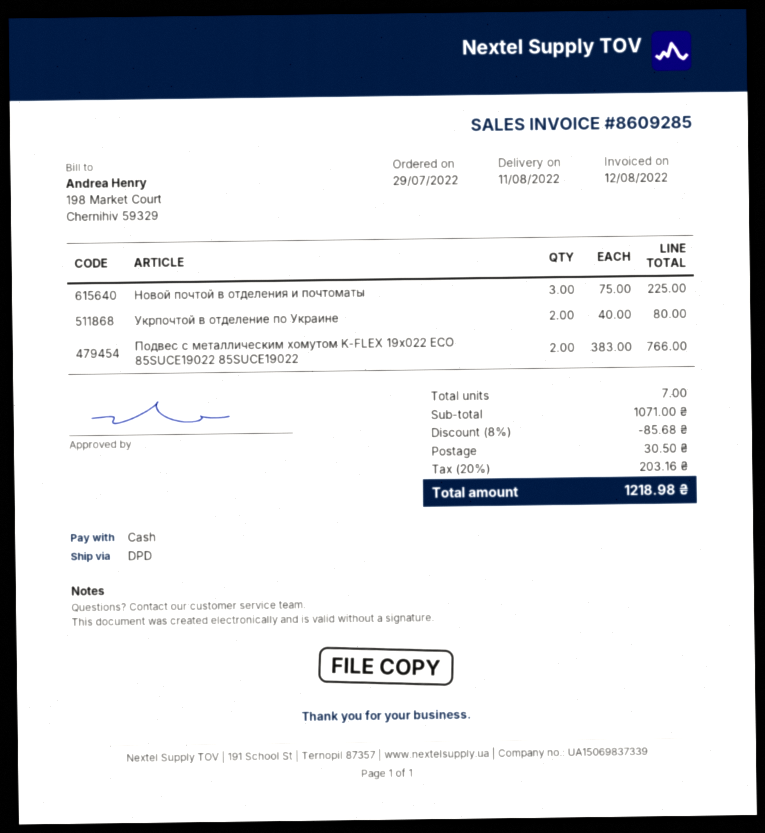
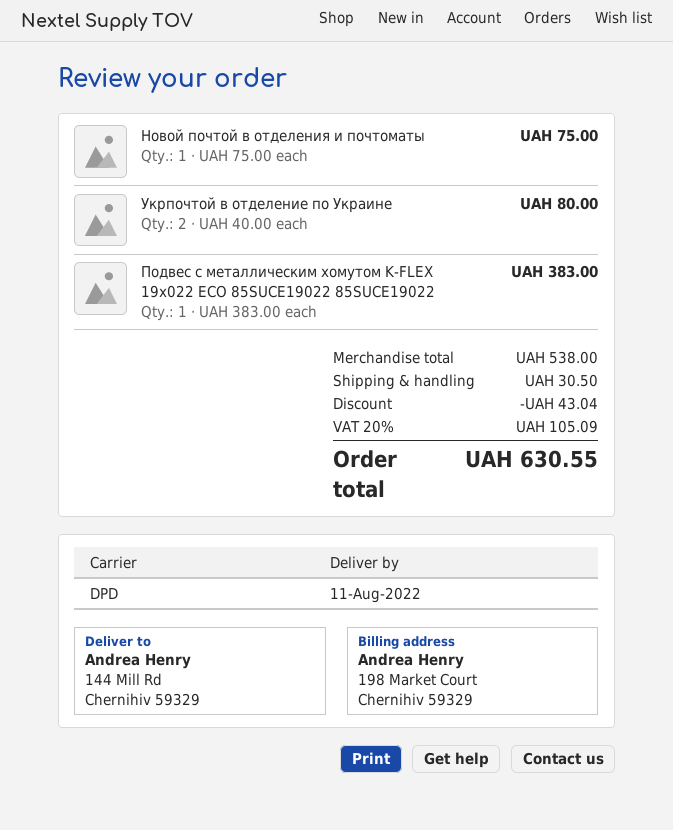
Новой почтой в отделения и почтоматы: 3 x 75.00 = 225.00 -> 1 x 75.00 = 75.00
Подвес с металлическим хомутом K-FLEX 19x022 ECO 85SUCE19022 85SUCE19022: 2 x 383.00 = 766.00 -> 1 x 383.00 = 383.00
subtotal: 1071.00 -> 538.00
discount: 85.68 -> 43.04
tax: 20% = 203.16 -> 20% = 105.09
total: 1218.98 -> 630.55

